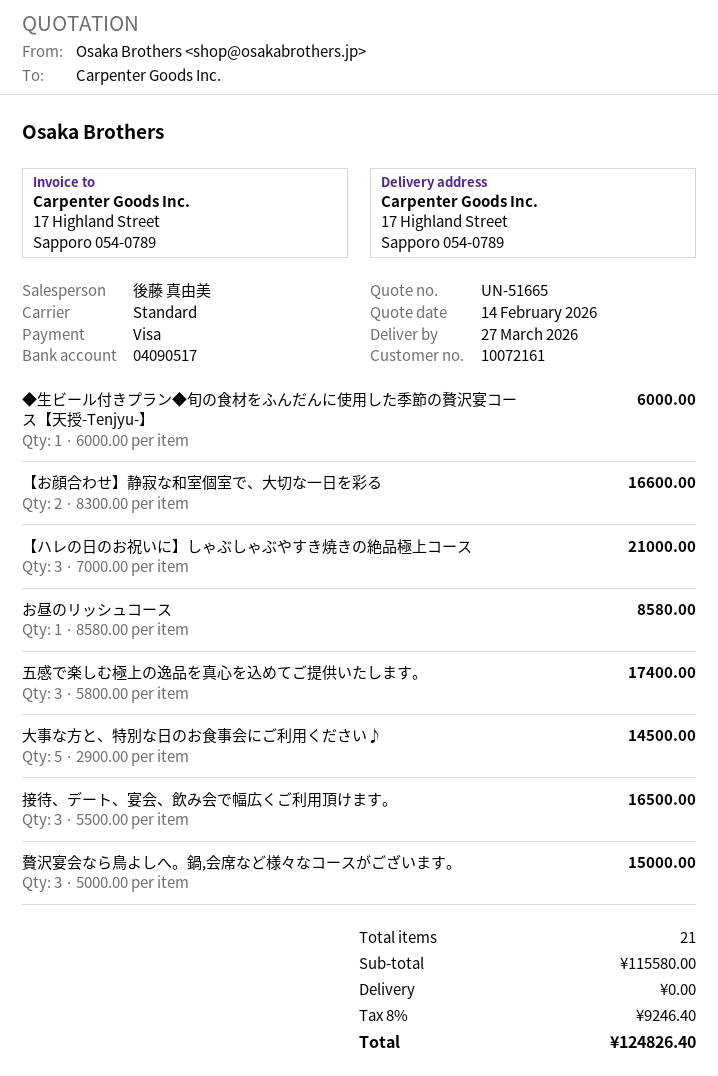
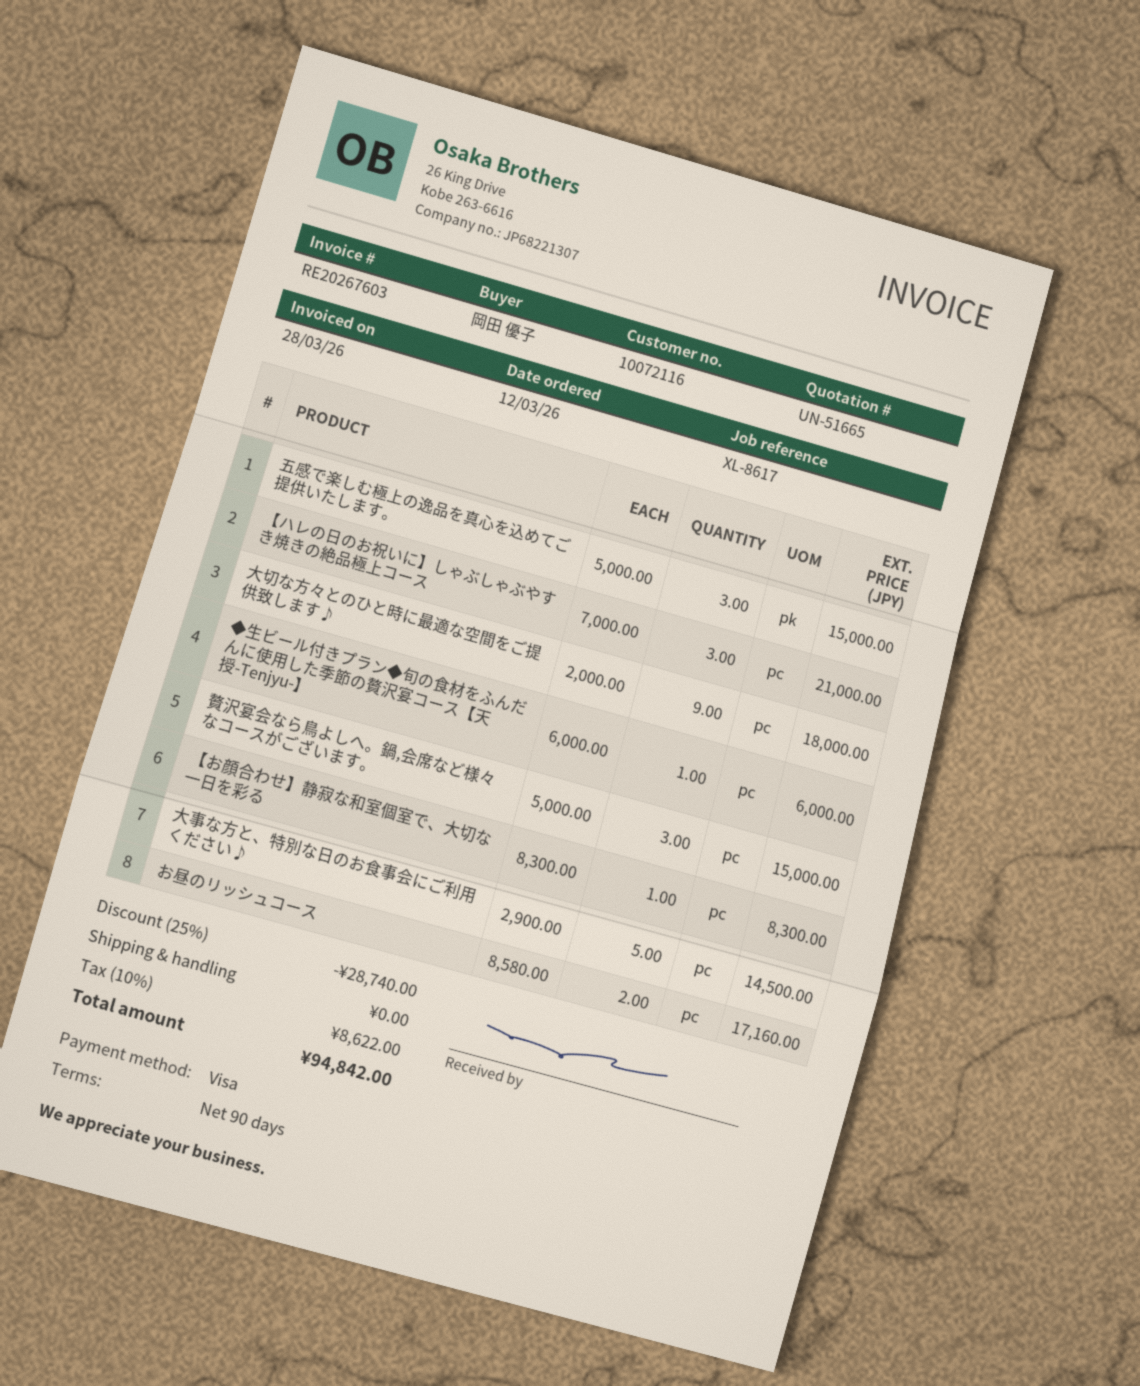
customer number: 10072161 -> 10072116
【お顔合わせ】静寂な和室個室で、大切な一日を彩る: 2 x 8300.00 = 16600.00 -> 1 x 8300.00 = 8300.00
お昼のリッシュコース: 1 x 8580.00 = 8580.00 -> 2 x 8580.00 = 17160.00
五感で楽しむ極上の逸品を真心を込めてご提供いたします。: 3 x 5800.00 = 17400.00 -> 3 x 5000.00 = 15000.00
接待、デート、宴会、飲み会で幅広くご利用頂けます。: 3 x 5500.00 = 16500.00 -> none
大切な方々とのひと時に最適な空間をご提供致します♪: none -> 9 x 2000.00 = 18000.00
discount: none -> 25% = 28740.00
tax: 8% = 9246.40 -> 10% = 8622.00
total: 124826.40 -> 94842.00

